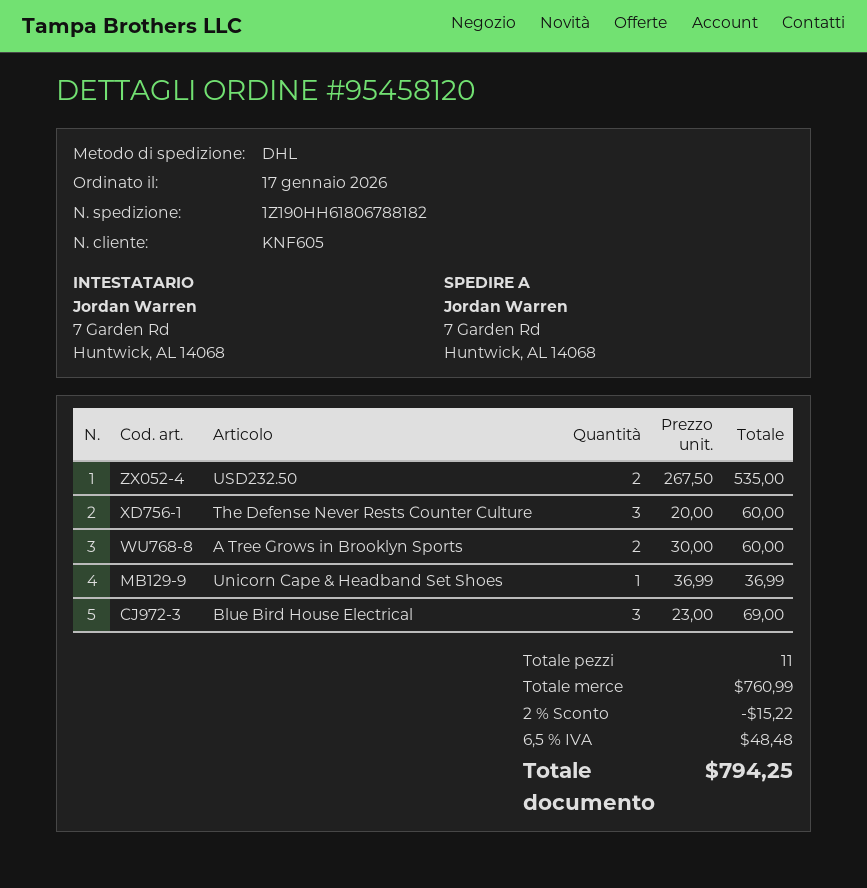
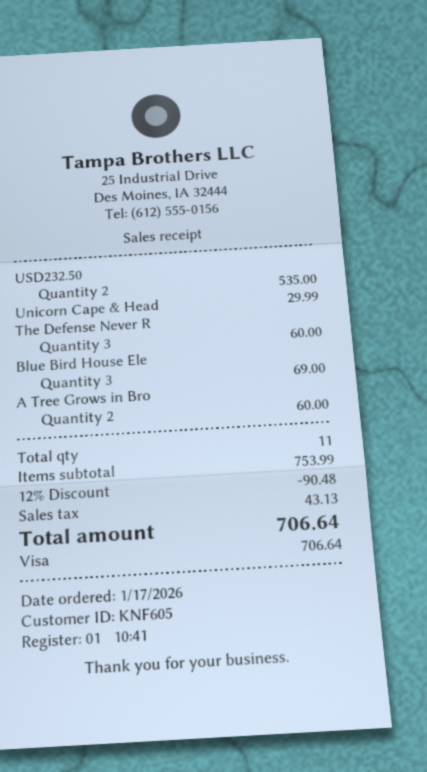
Unicorn Cape & Headband Set Shoes: 1 for 36.99 -> 1 for 29.99
subtotal: 760.99 -> 753.99
discount: 2% = 15.22 -> 12% = 90.48
tax: 48.48 -> 43.13
total: 794.25 -> 706.64

